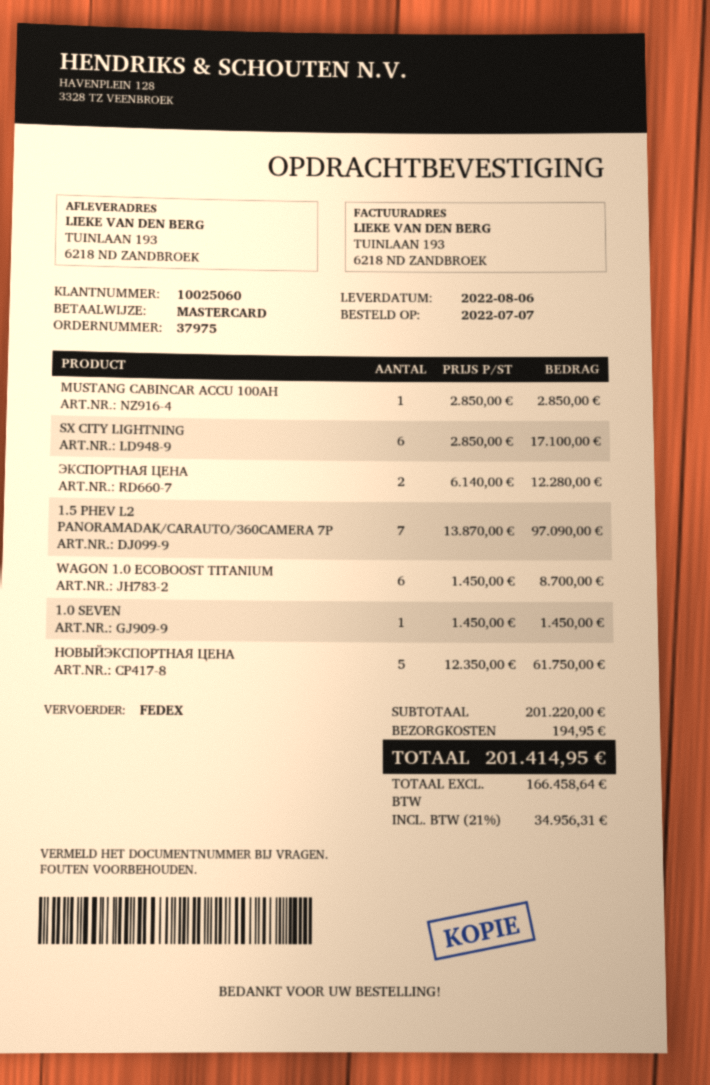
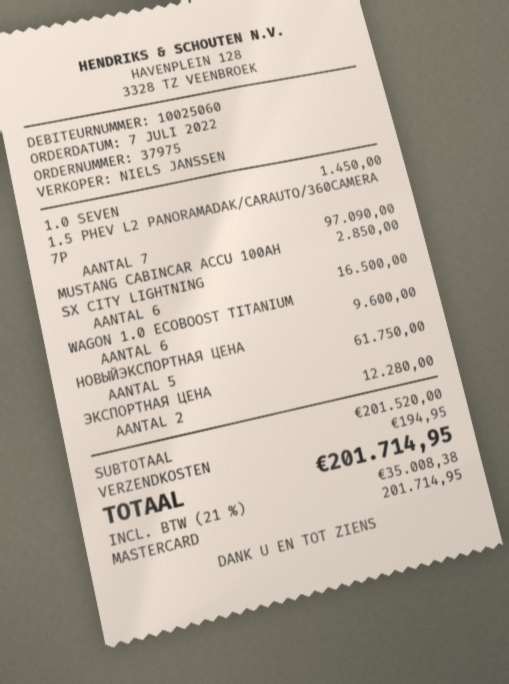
SX CITY LIGHTNING: 6 for 17100.00 -> 6 for 16500.00
WAGON 1.0 ECOBOOST TITANIUM: 6 for 8700.00 -> 6 for 9600.00
subtotal: 201220.00 -> 201520.00
tax: 21% = 34956.31 -> 21% = 35008.38
total: 201414.95 -> 201714.95

